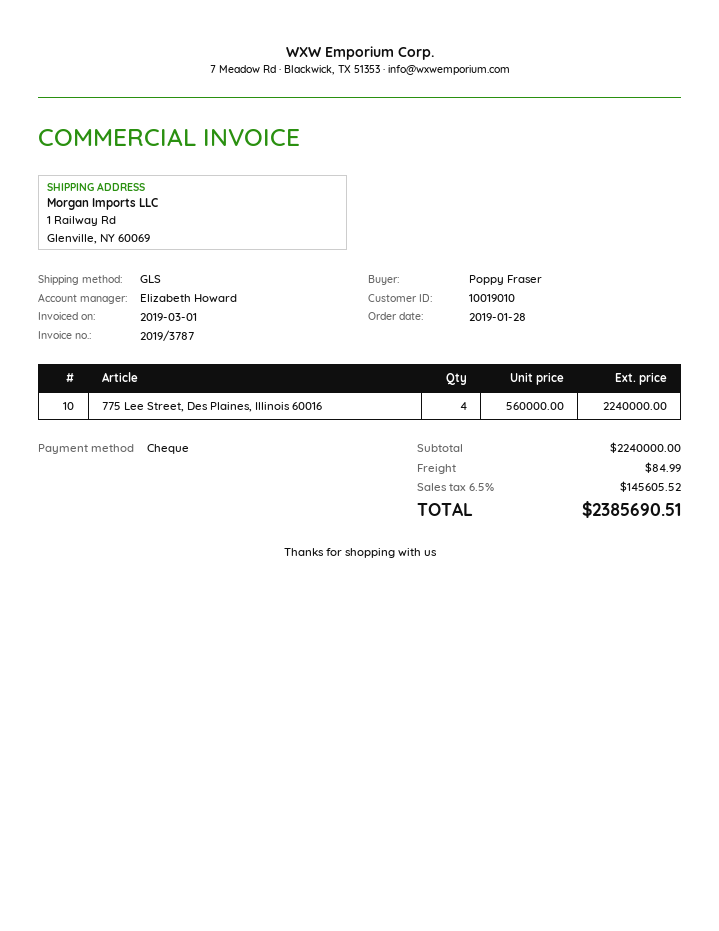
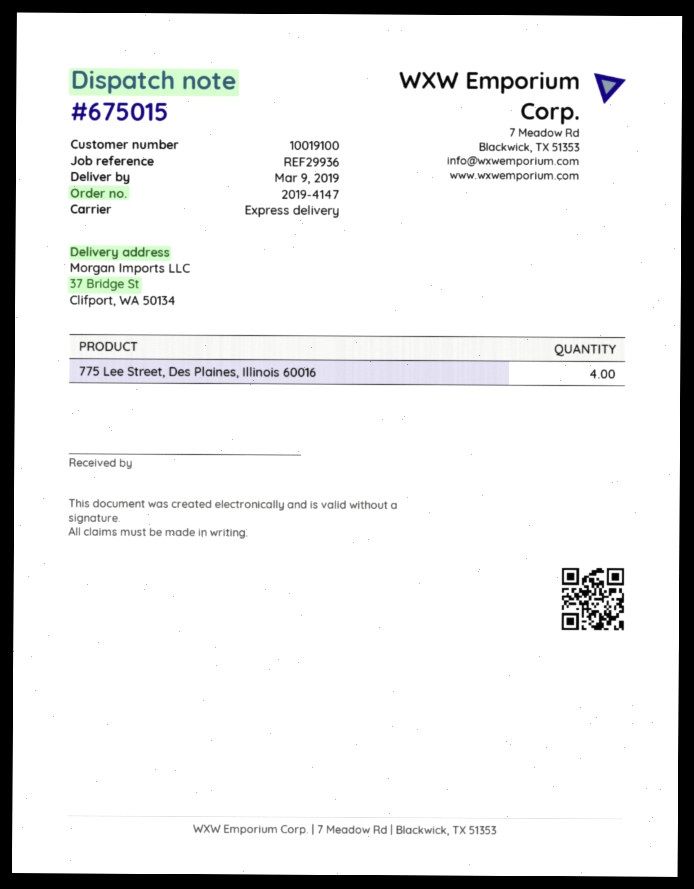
customer number: 10019010 -> 10019100
shipping method: GLS -> express
ship to: 1 Railway Rd, Glenville, NY 60069 -> 37 Bridge St, Clifport, WA 50134

